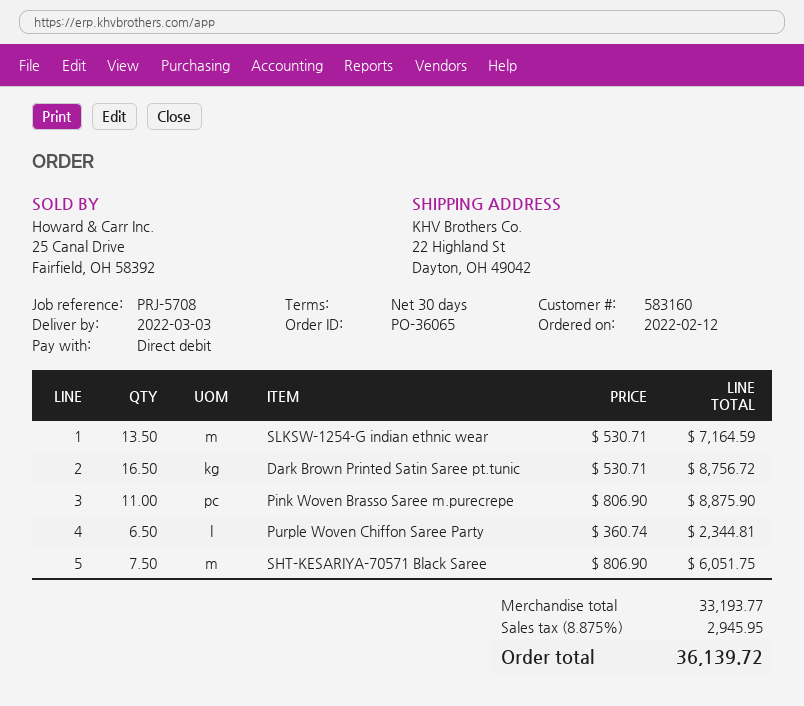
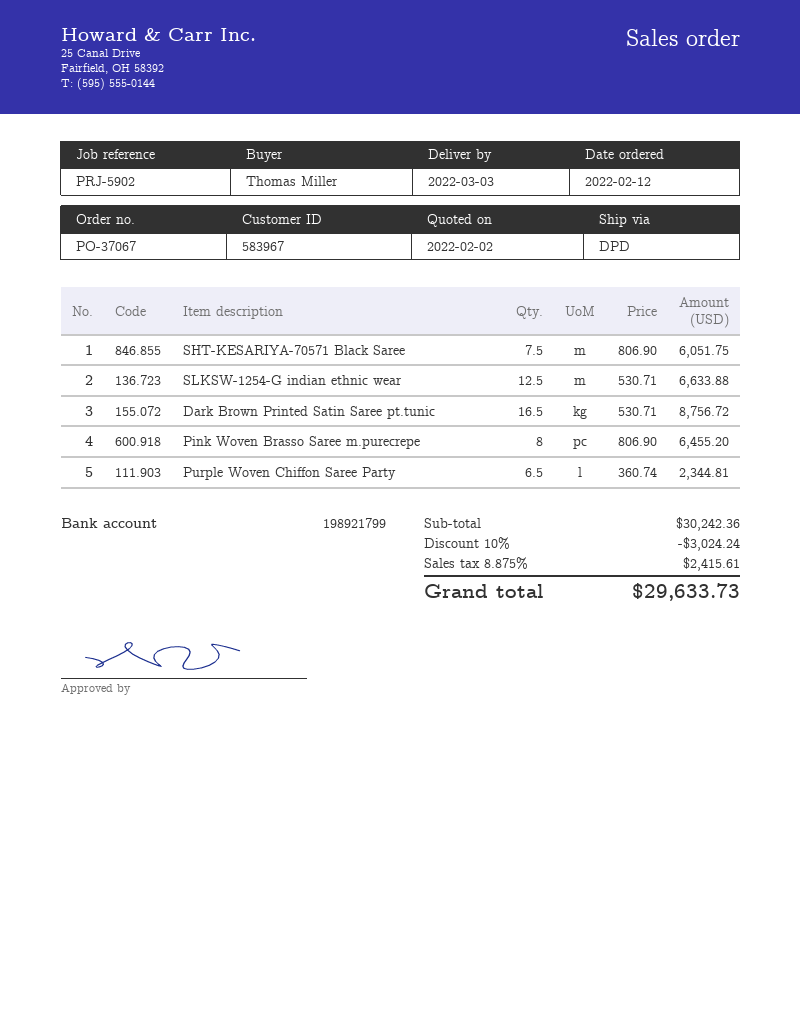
order number: PO-36065 -> PO-37067
customer number: 583160 -> 583967
reference: PRJ-5708 -> PRJ-5902
SLKSW-1254-G indian ethnic wear: 13.5 x 530.71 = 7164.59 -> 12.5 x 530.71 = 6633.88
Pink Woven Brasso Saree m.purecrepe: 11 x 806.90 = 8875.90 -> 8 x 806.90 = 6455.20
subtotal: 33193.77 -> 30242.36
discount: none -> 10% = 3024.24
tax: 8.875% = 2945.95 -> 8.875% = 2415.61
total: 36139.72 -> 29633.73

